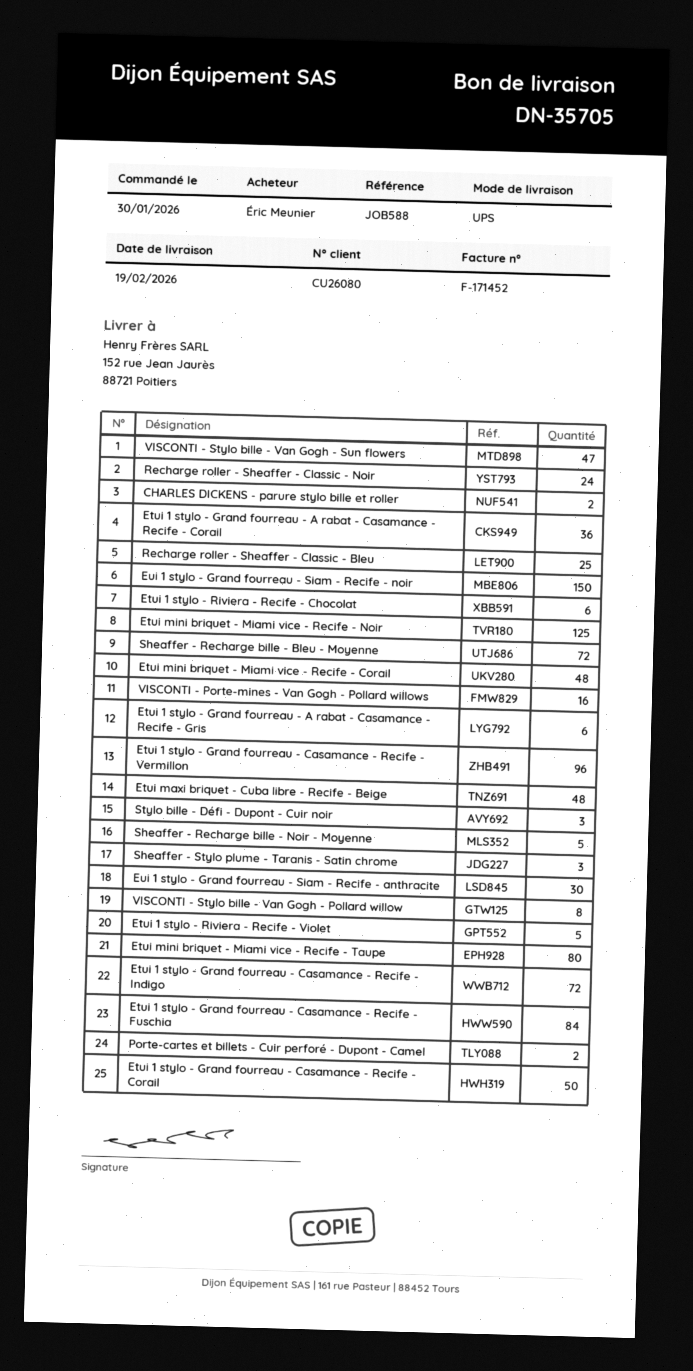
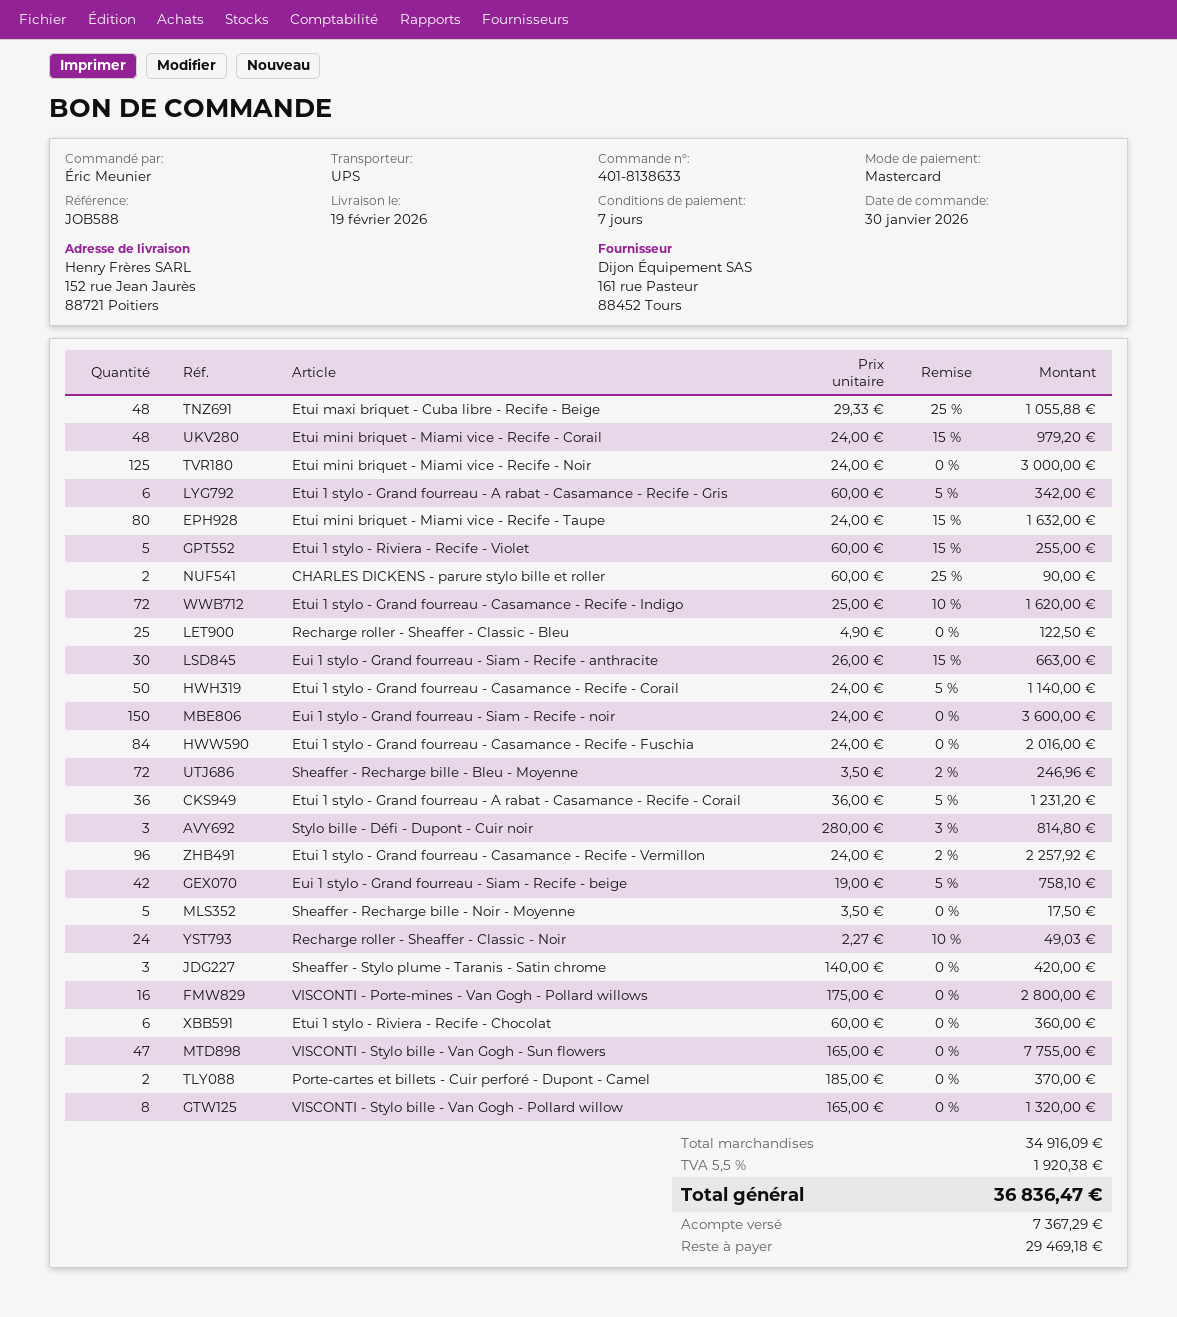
Eui 1 stylo - Grand fourreau - Siam - Recife - beige: none -> 42

